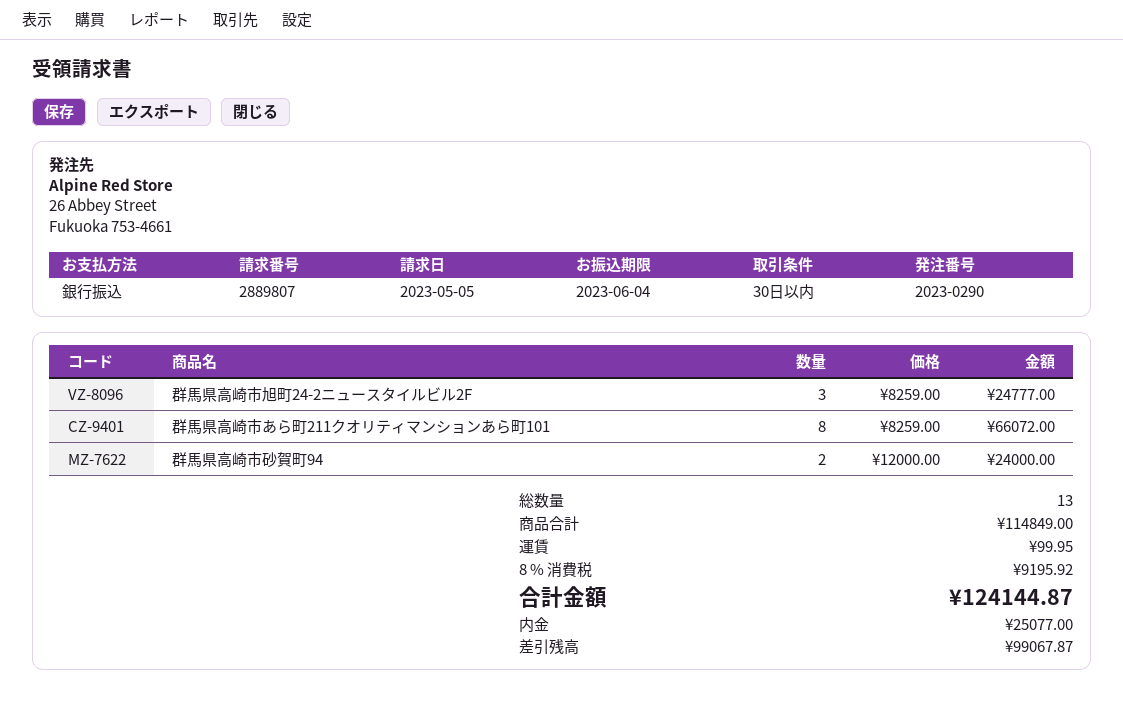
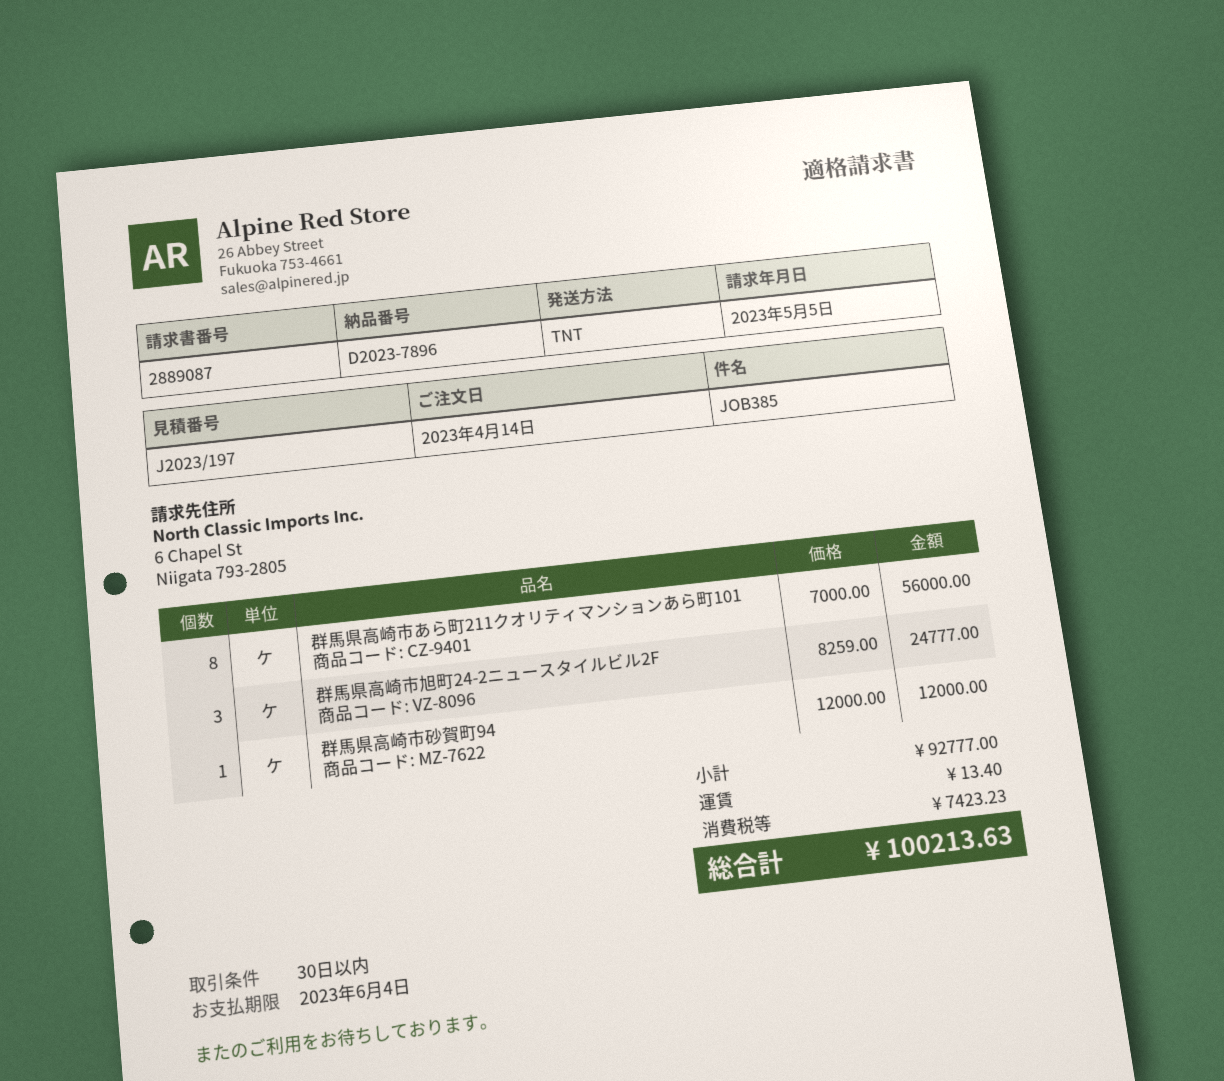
invoice number: 2889807 -> 2889087
群馬県高崎市あら町211クオリティマンションあら町101: 8 x 8259.00 = 66072.00 -> 8 x 7000.00 = 56000.00
群馬県高崎市砂賀町94: 2 x 12000.00 = 24000.00 -> 1 x 12000.00 = 12000.00
subtotal: 114849.00 -> 92777.00
shipping: 99.95 -> 13.40
tax: 9195.92 -> 7423.23
total: 124144.87 -> 100213.63

